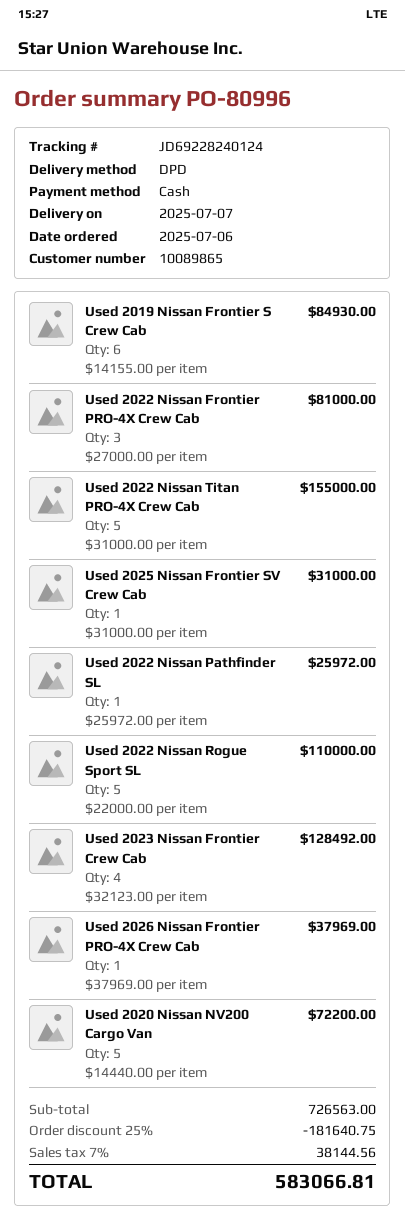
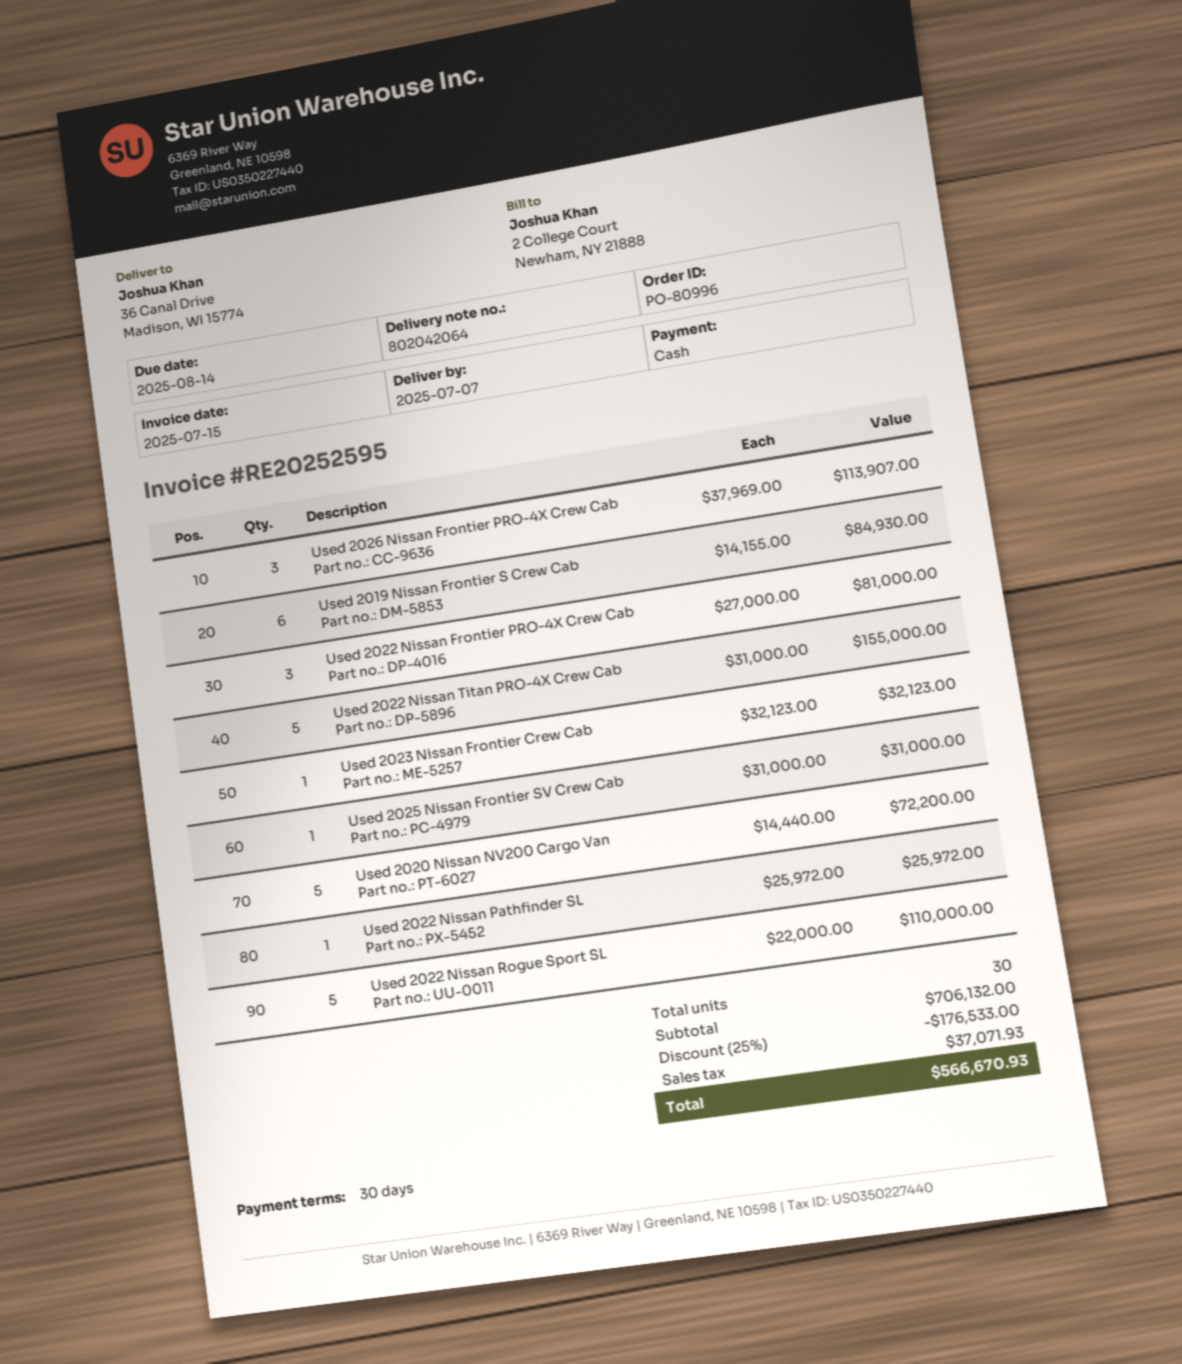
Used 2023 Nissan Frontier Crew Cab: 4 x 32123.00 = 128492.00 -> 1 x 32123.00 = 32123.00
Used 2026 Nissan Frontier PRO-4X Crew Cab: 1 x 37969.00 = 37969.00 -> 3 x 37969.00 = 113907.00
subtotal: 726563.00 -> 706132.00
discount: 25% = 181640.75 -> 25% = 176533.00
tax: 38144.56 -> 37071.93
total: 583066.81 -> 566670.93

